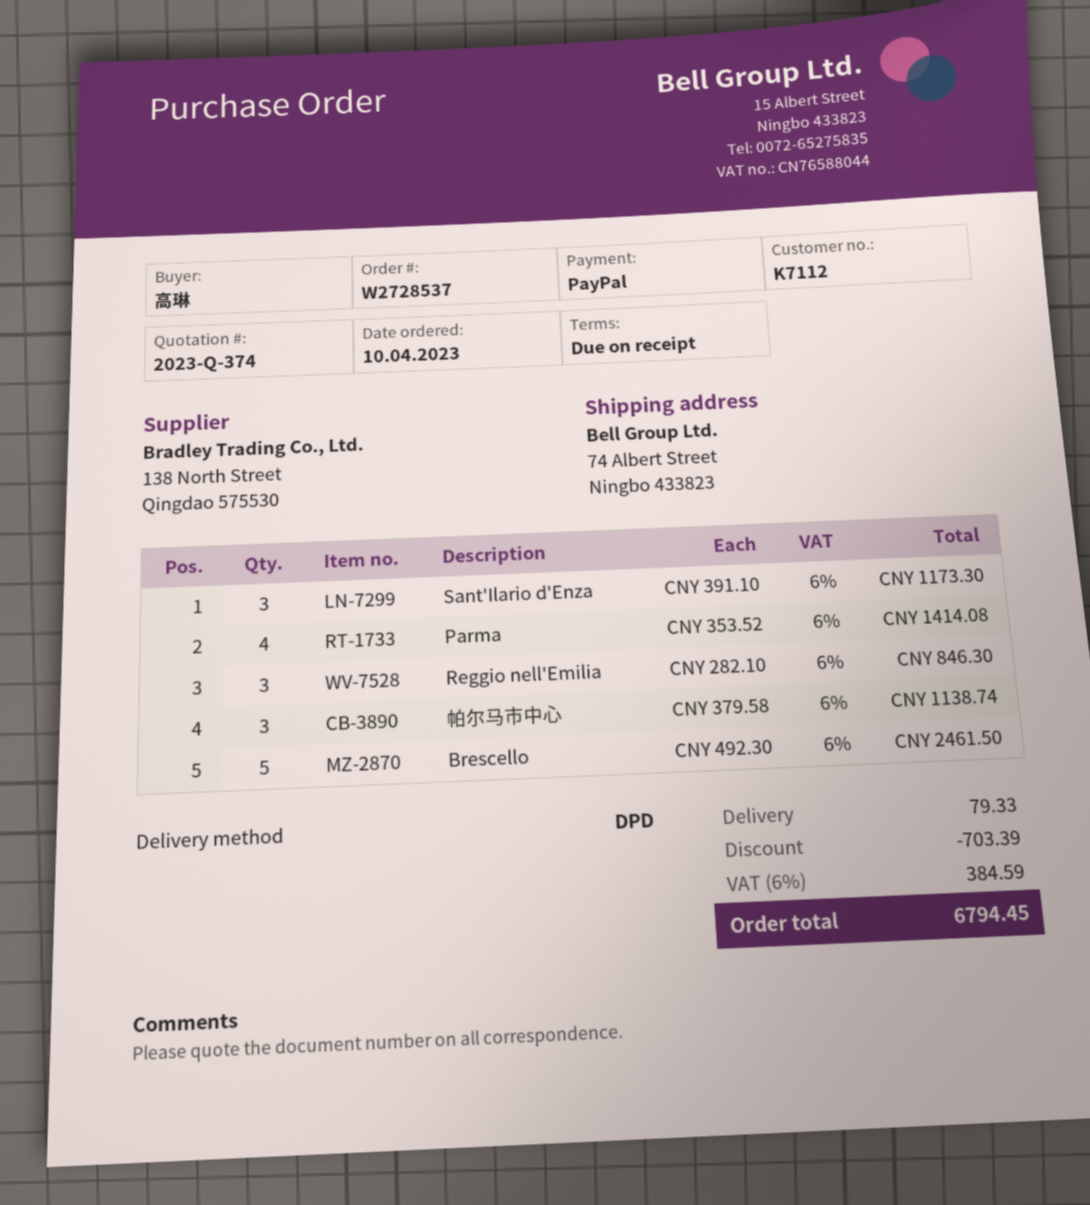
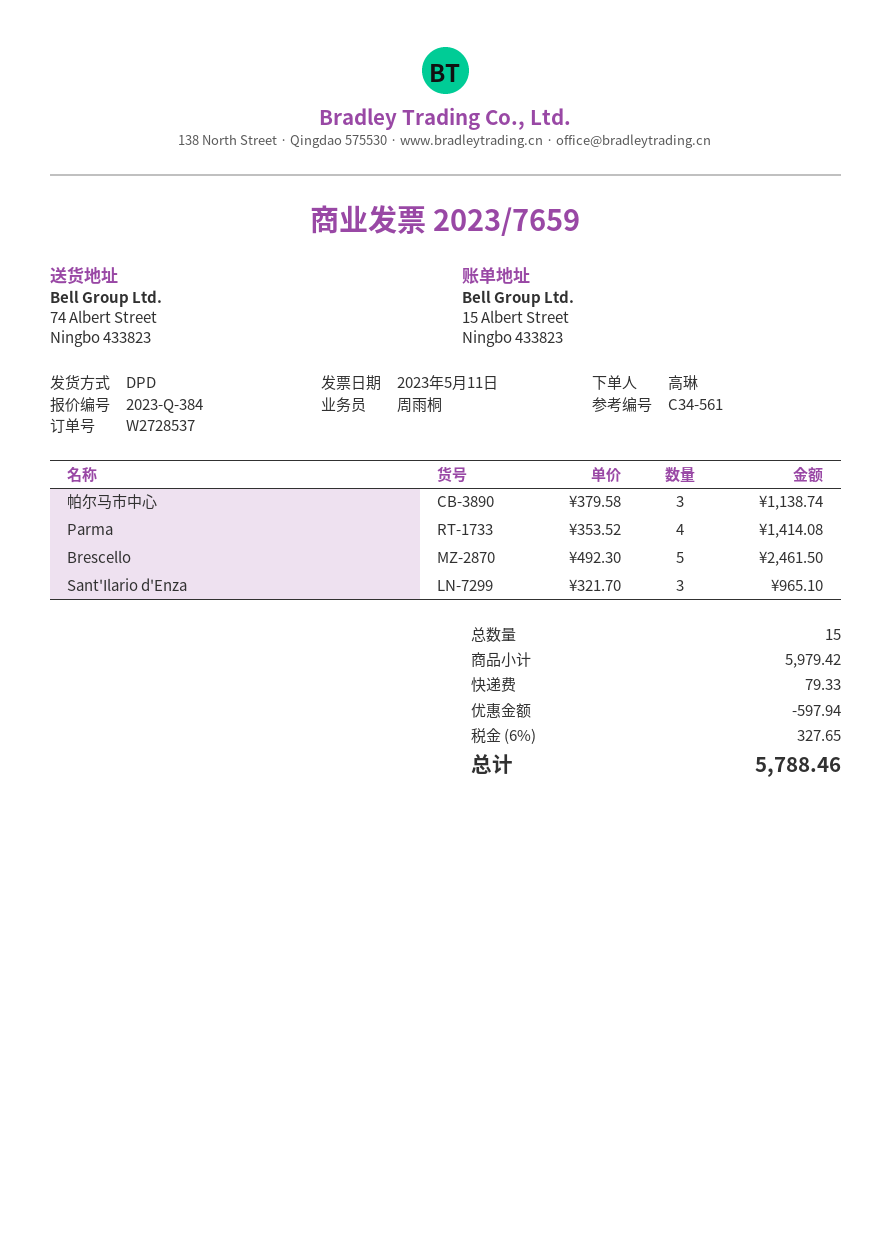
quote number: 2023-Q-374 -> 2023-Q-384
Sant'Ilario d'Enza: 3 x 391.10 = 1173.30 -> 3 x 321.70 = 965.10
Reggio nell'Emilia: 3 x 282.10 = 846.30 -> none
discount: 703.39 -> 597.94
tax: 6% = 384.59 -> 6% = 327.65
total: 6794.45 -> 5788.46

